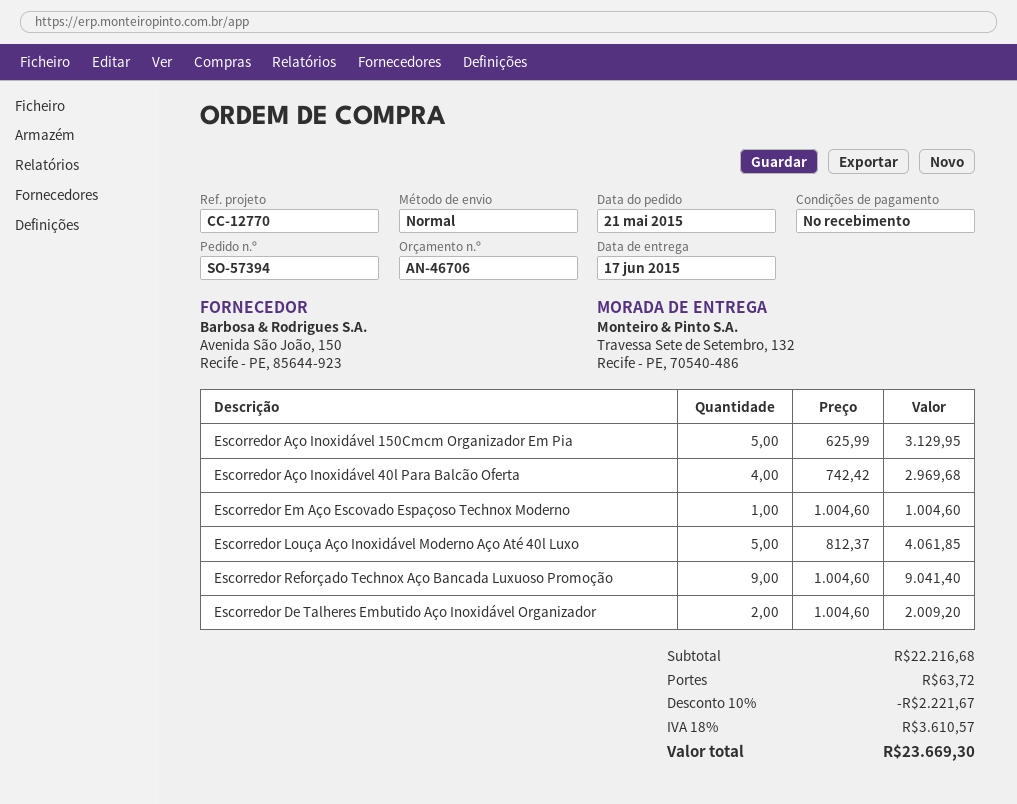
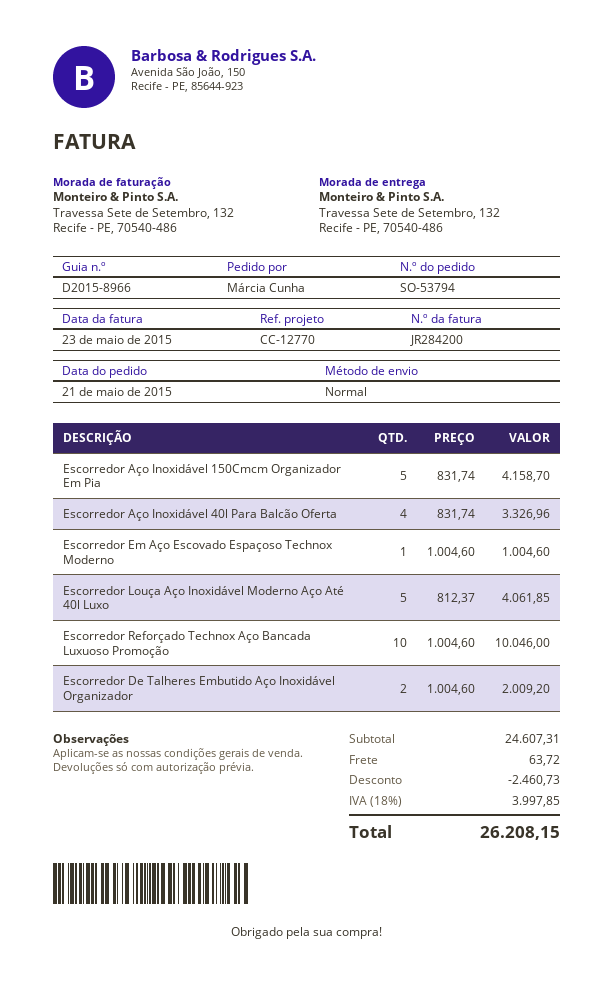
order number: SO-57394 -> SO-53794
Escorredor Aço Inoxidável 150Cmcm Organizador Em Pia: 5 x 625.99 = 3129.95 -> 5 x 831.74 = 4158.70
Escorredor Aço Inoxidável 40l Para Balcão Oferta: 4 x 742.42 = 2969.68 -> 4 x 831.74 = 3326.96
Escorredor Reforçado Technox Aço Bancada Luxuoso Promoção: 9 x 1004.60 = 9041.40 -> 10 x 1004.60 = 10046.00
subtotal: 22216.68 -> 24607.31
discount: 2221.67 -> 2460.73
tax: 18% = 3610.57 -> 18% = 3997.85
total: 23669.30 -> 26208.15

